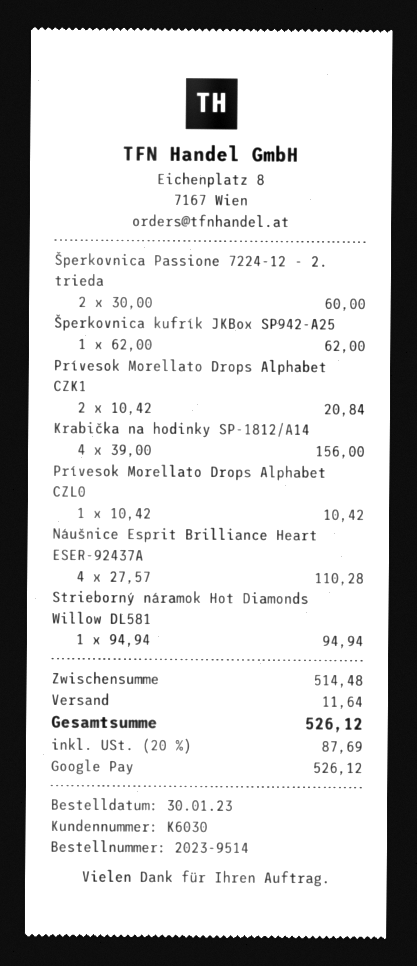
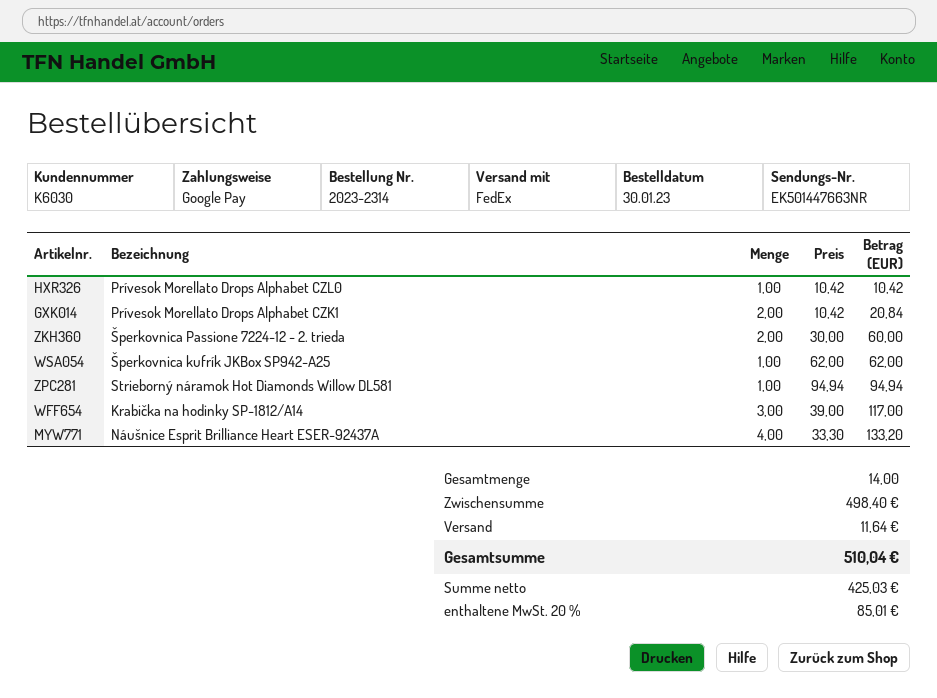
order number: 2023-9514 -> 2023-2314
Krabička na hodinky SP-1812/A14: 4 x 39.00 = 156.00 -> 3 x 39.00 = 117.00
Náušnice Esprit Brilliance Heart ESER-92437A: 4 x 27.57 = 110.28 -> 4 x 33.30 = 133.20
subtotal: 514.48 -> 498.40
tax: 20% = 87.69 -> 20% = 85.01
total: 526.12 -> 510.04

